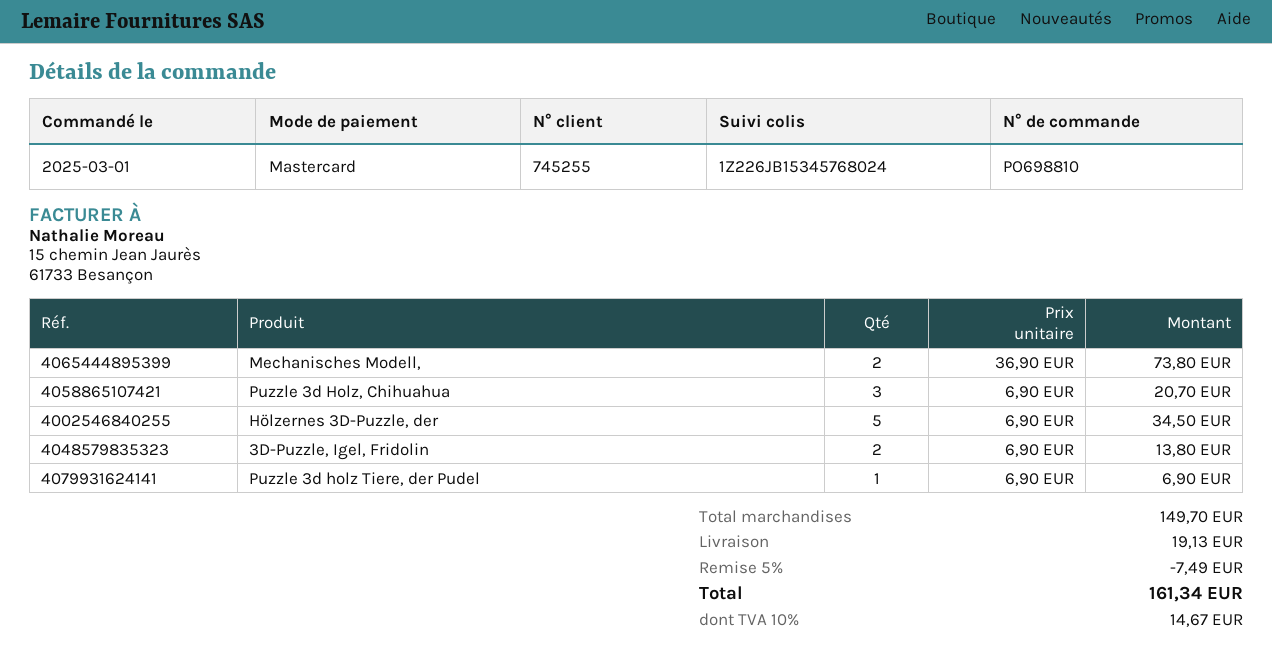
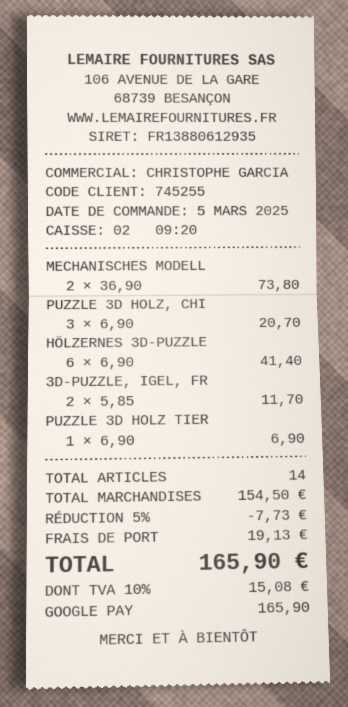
order date: 2025-03-01 -> 2025-03-05
payment method: Mastercard -> Google Pay
Hölzernes 3D-Puzzle, der: 5 x 6.90 = 34.50 -> 6 x 6.90 = 41.40
3D-Puzzle, Igel, Fridolin: 2 x 6.90 = 13.80 -> 2 x 5.85 = 11.70
subtotal: 149.70 -> 154.50
discount: 5% = 7.49 -> 5% = 7.73
tax: 10% = 14.67 -> 10% = 15.08
total: 161.34 -> 165.90

